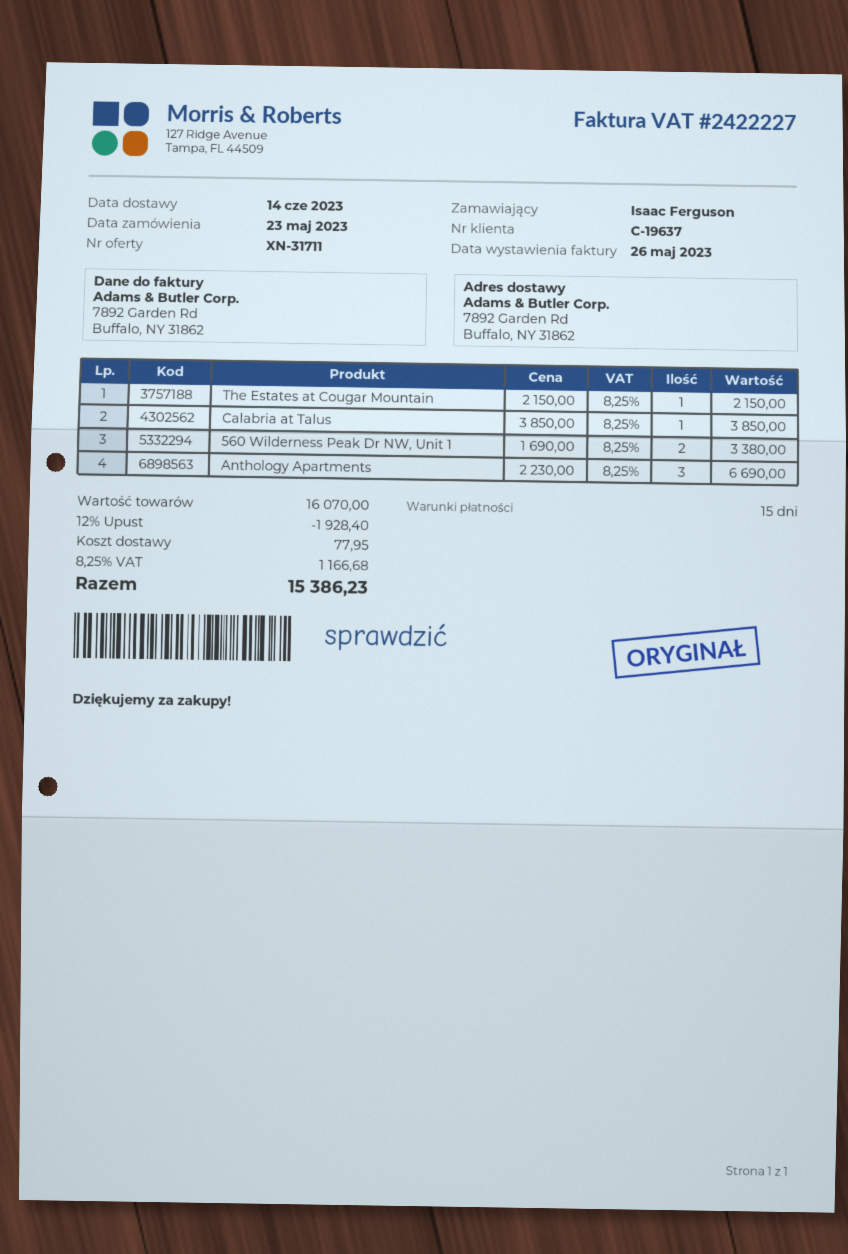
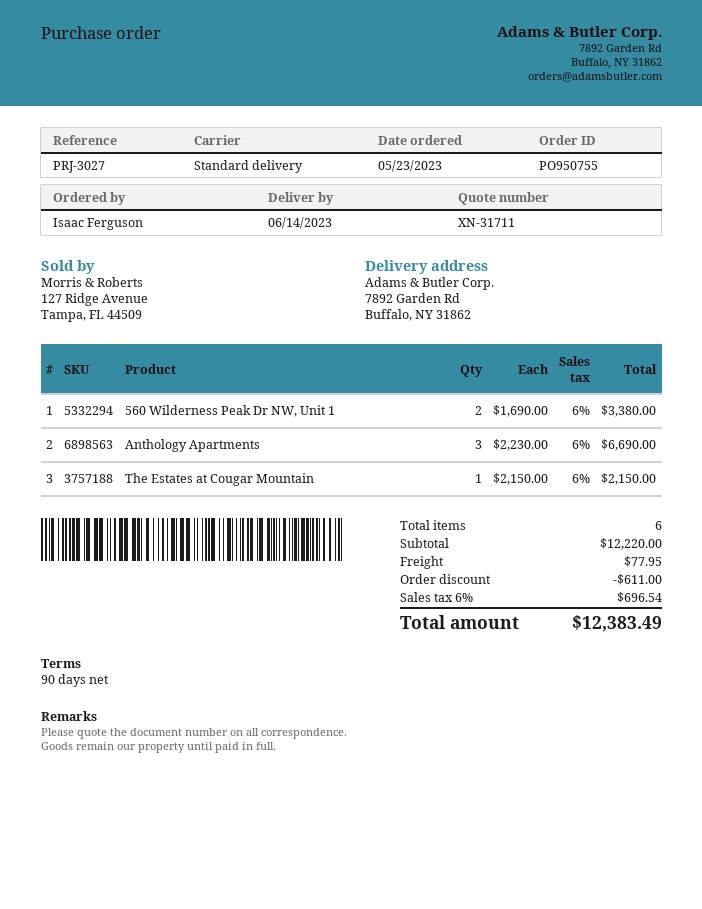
payment terms: 15 days -> 90 days
Calabria at Talus: 1 x 3850.00 = 3850.00 -> none
subtotal: 16070.00 -> 12220.00
discount: 1928.40 -> 611.00
tax: 8.25% = 1166.68 -> 6% = 696.54
total: 15386.23 -> 12383.49

